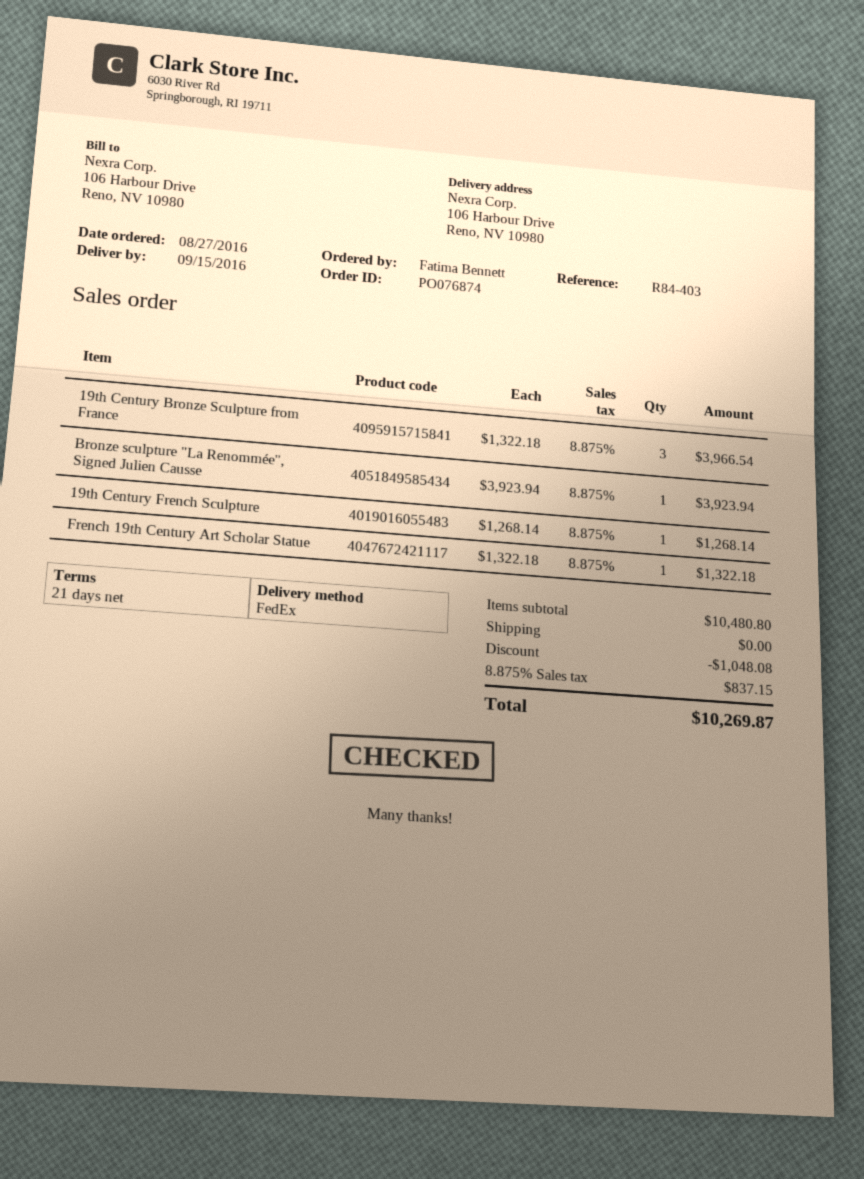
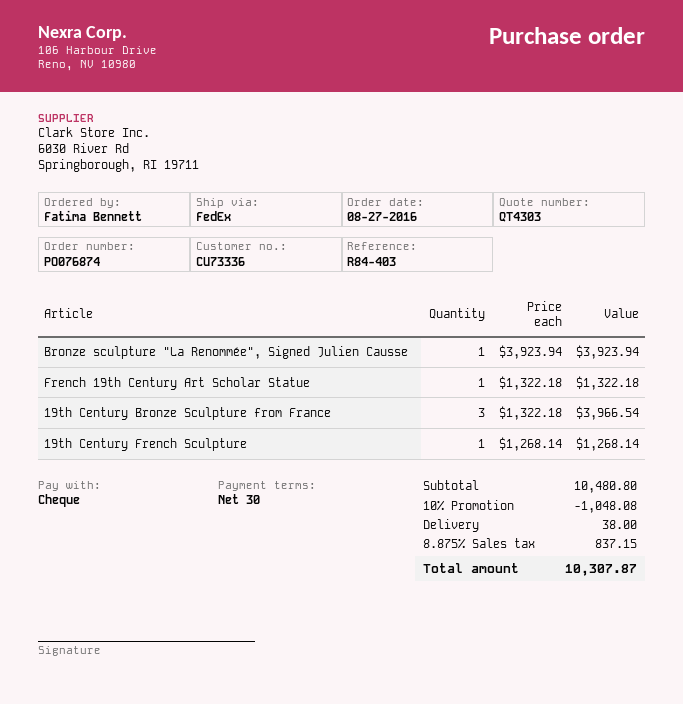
payment terms: 21 days -> 30 days
shipping: 0.00 -> 38.00
total: 10269.87 -> 10307.87

